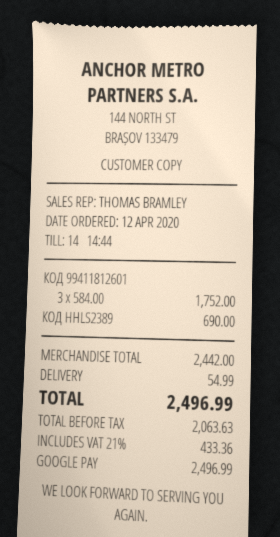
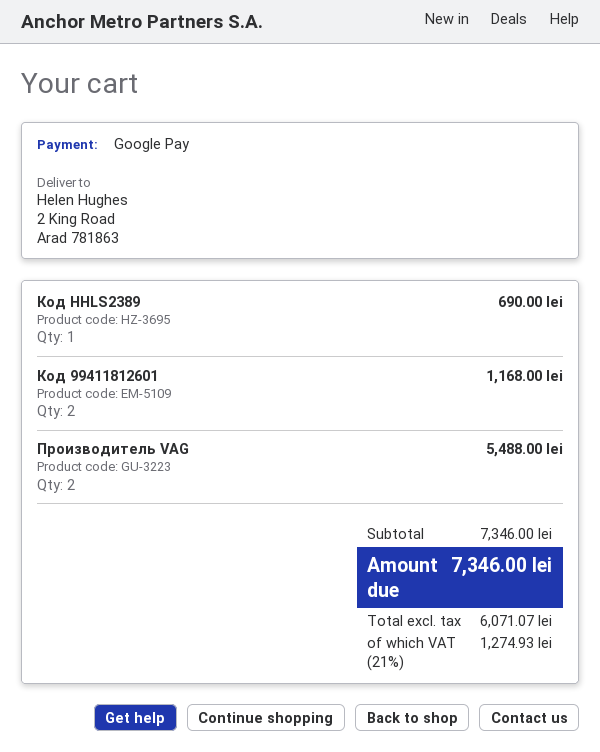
КОД 99411812601: 3 for 1752.00 -> 2 for 1168.00
Производитель VAG: none -> 2 for 5488.00
subtotal: 2442.00 -> 7346.00
shipping: 54.99 -> none
net: 2063.63 -> 6071.07
tax: 21% = 433.36 -> 21% = 1274.93
total: 2496.99 -> 7346.00

